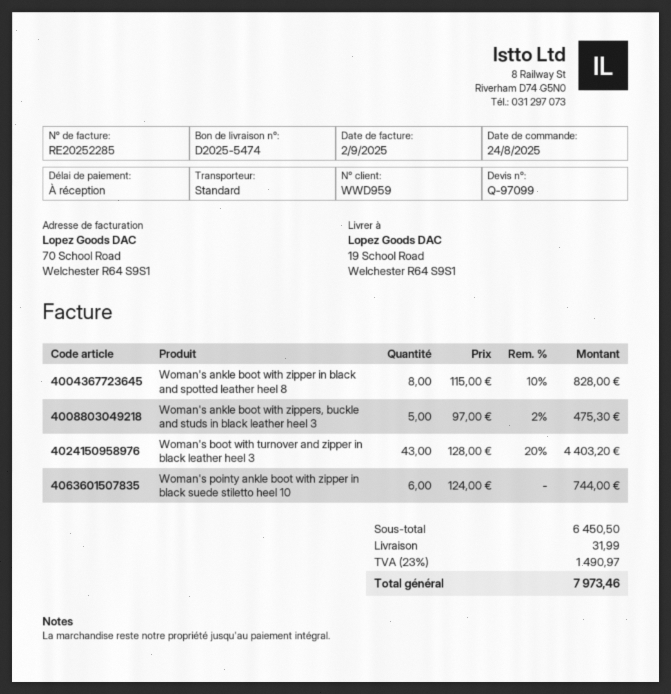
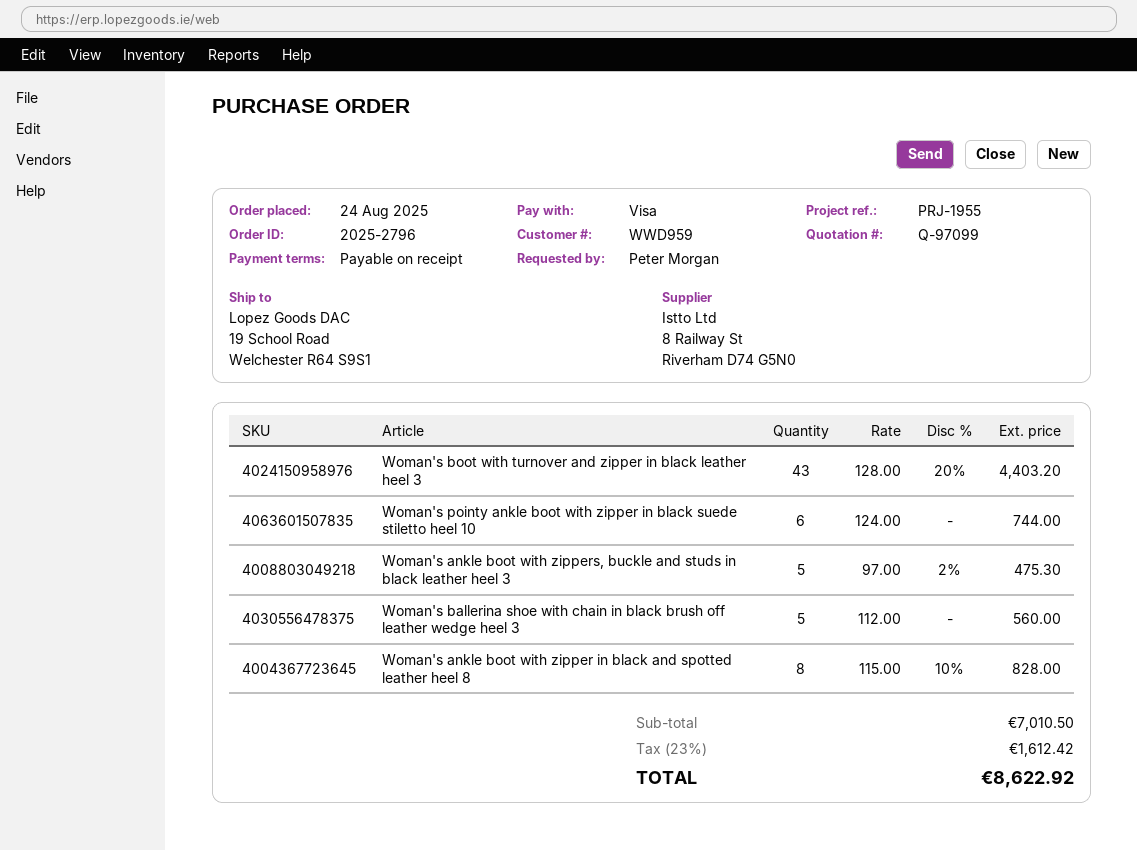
Woman's ballerina shoe with chain in black brush off leather wedge heel 3: none -> 5 x 112.00 = 560.00
subtotal: 6450.50 -> 7010.50
shipping: 31.99 -> none
tax: 23% = 1490.97 -> 23% = 1612.42
total: 7973.46 -> 8622.92

